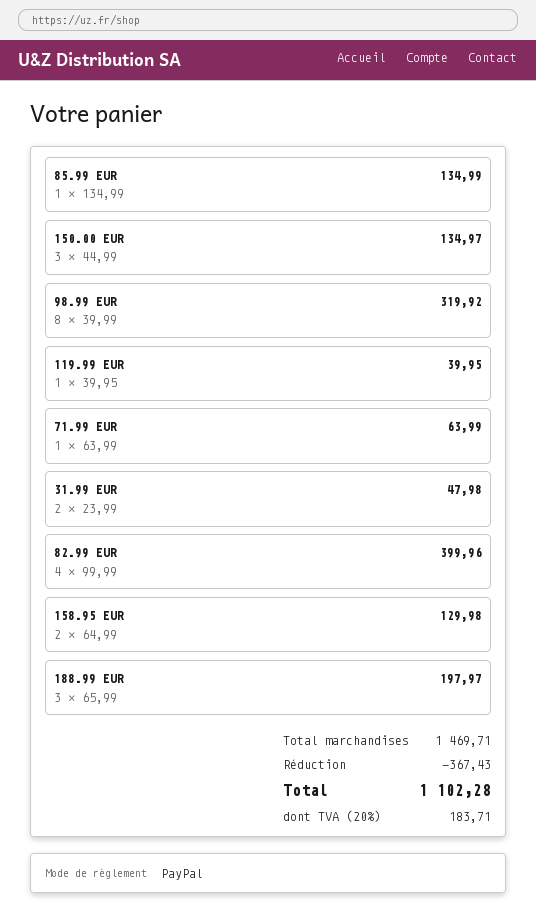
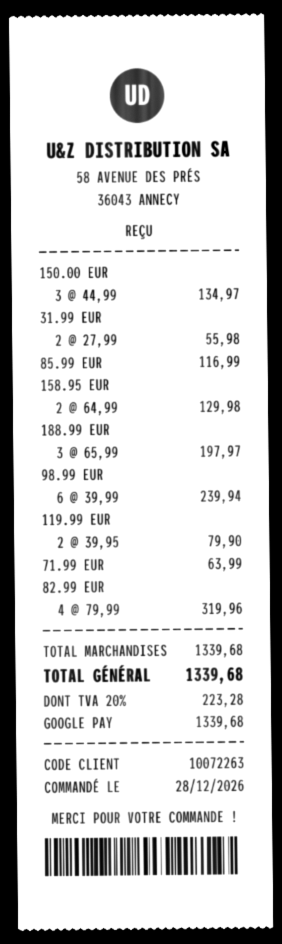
payment method: PayPal -> Google Pay
85.99 EUR: 1 x 134.99 = 134.99 -> 1 x 116.99 = 116.99
98.99 EUR: 8 x 39.99 = 319.92 -> 6 x 39.99 = 239.94
119.99 EUR: 1 x 39.95 = 39.95 -> 2 x 39.95 = 79.90
31.99 EUR: 2 x 23.99 = 47.98 -> 2 x 27.99 = 55.98
82.99 EUR: 4 x 99.99 = 399.96 -> 4 x 79.99 = 319.96
subtotal: 1469.71 -> 1339.68
discount: 367.43 -> none
tax: 20% = 183.71 -> 20% = 223.28
total: 1102.28 -> 1339.68

